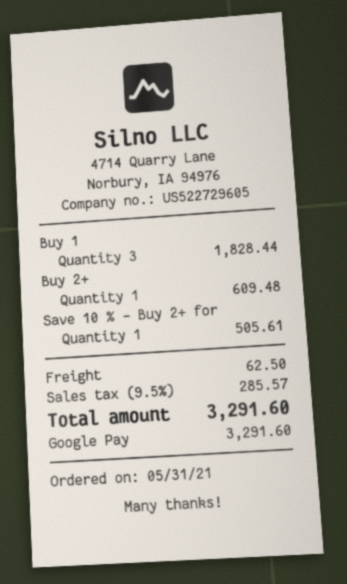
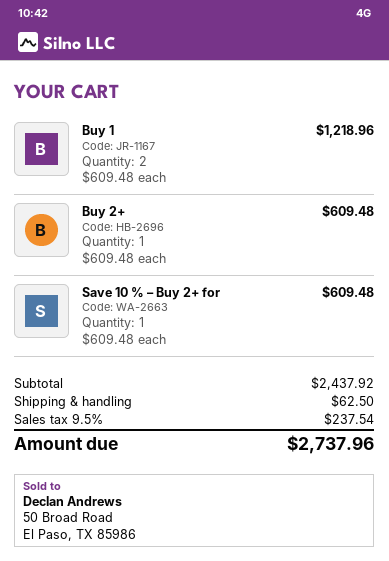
Buy 1: 3 for 1828.44 -> 2 for 1218.96
Save 10 % – Buy 2+ for: 1 for 505.61 -> 1 for 609.48
tax: 9.5% = 285.57 -> 9.5% = 237.54
total: 3291.60 -> 2737.96

